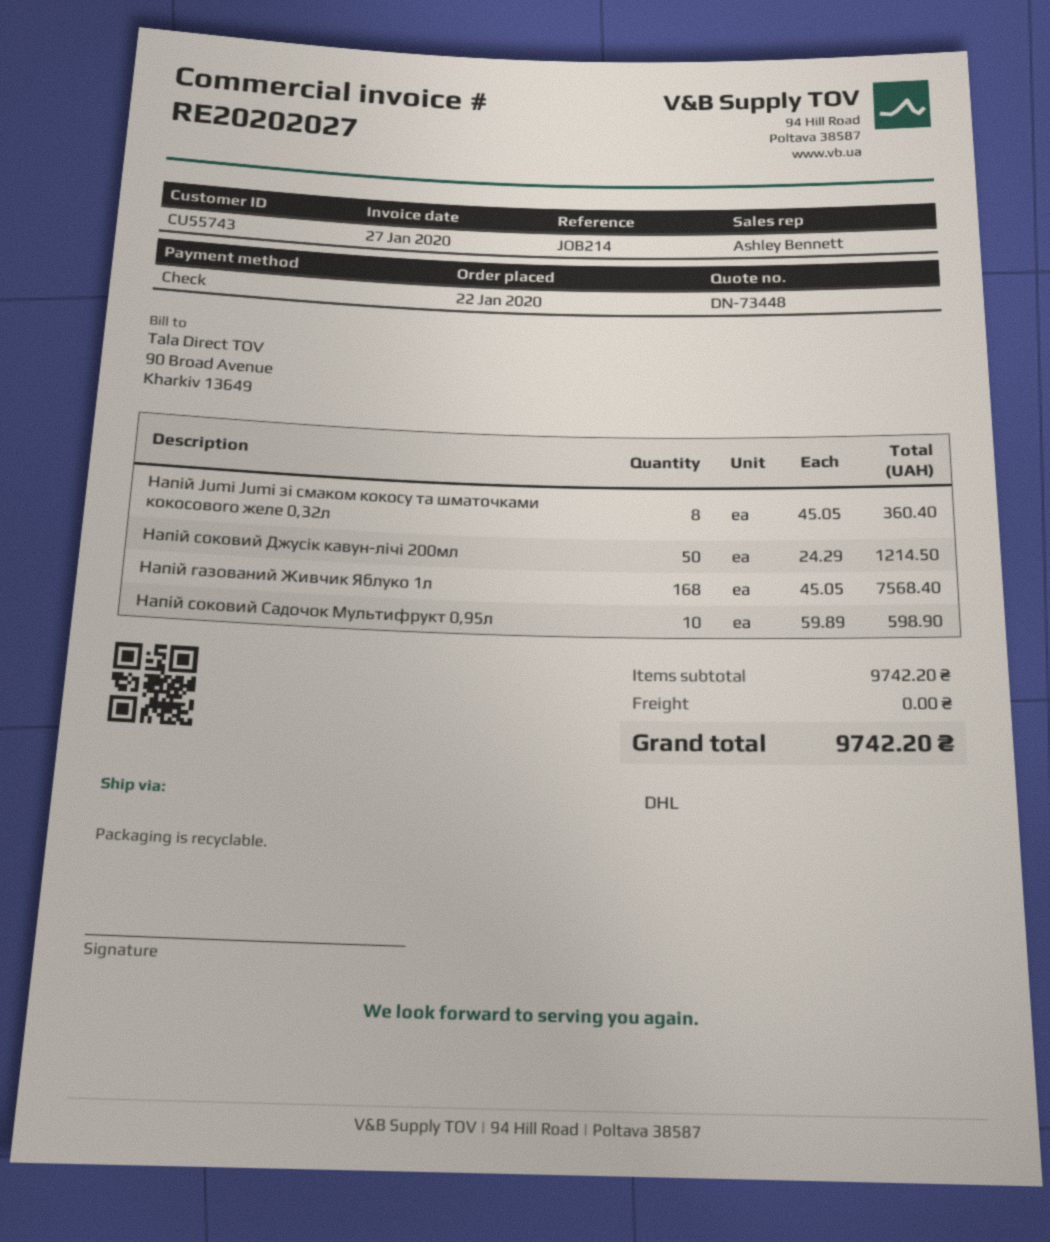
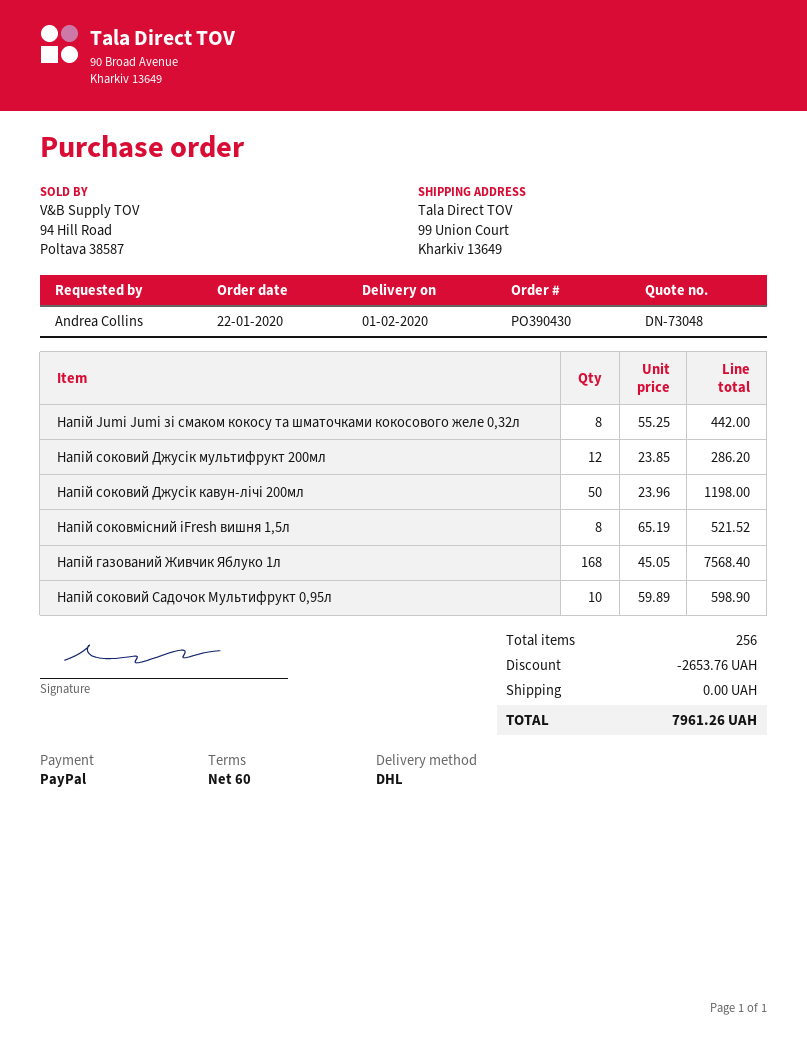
quote number: DN-73448 -> DN-73048
payment method: cheque -> PayPal
Напій Jumi Jumi зі смаком кокосу та шматочками кокосового желе 0,32л: 8 x 45.05 = 360.40 -> 8 x 55.25 = 442.00
Напій соковий Джусік кавун-лічі 200мл: 50 x 24.29 = 1214.50 -> 50 x 23.96 = 1198.00
Напій соковий Джусік мультифрукт 200мл: none -> 12 x 23.85 = 286.20
Напій соковмісний iFresh вишня 1,5л: none -> 8 x 65.19 = 521.52
discount: none -> 2653.76
total: 9742.20 -> 7961.26

